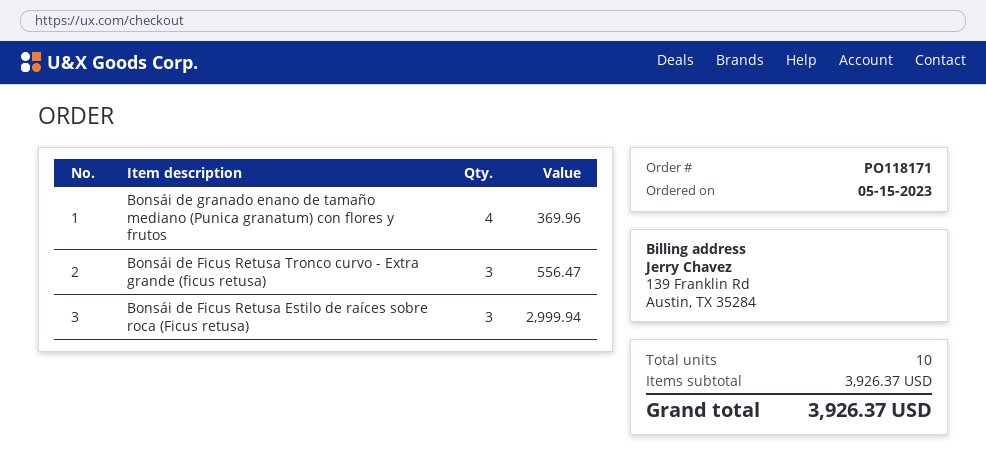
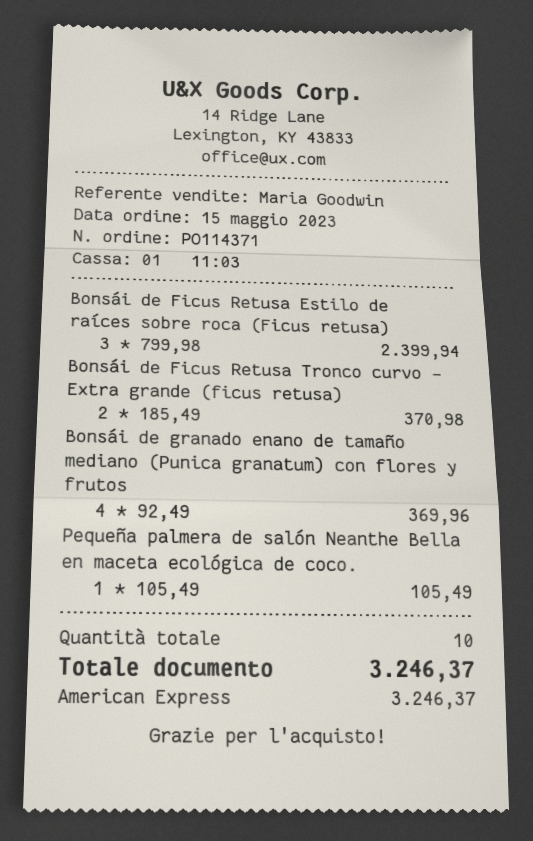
order number: PO118171 -> PO114371
Bonsái de Ficus Retusa Tronco curvo - Extra grande (ficus retusa): 3 for 556.47 -> 2 for 370.98
Bonsái de Ficus Retusa Estilo de raíces sobre roca (Ficus retusa): 3 for 2999.94 -> 3 for 2399.94
Pequeña palmera de salón Neanthe Bella en maceta ecológica de coco.: none -> 1 for 105.49
total: 3926.37 -> 3246.37

